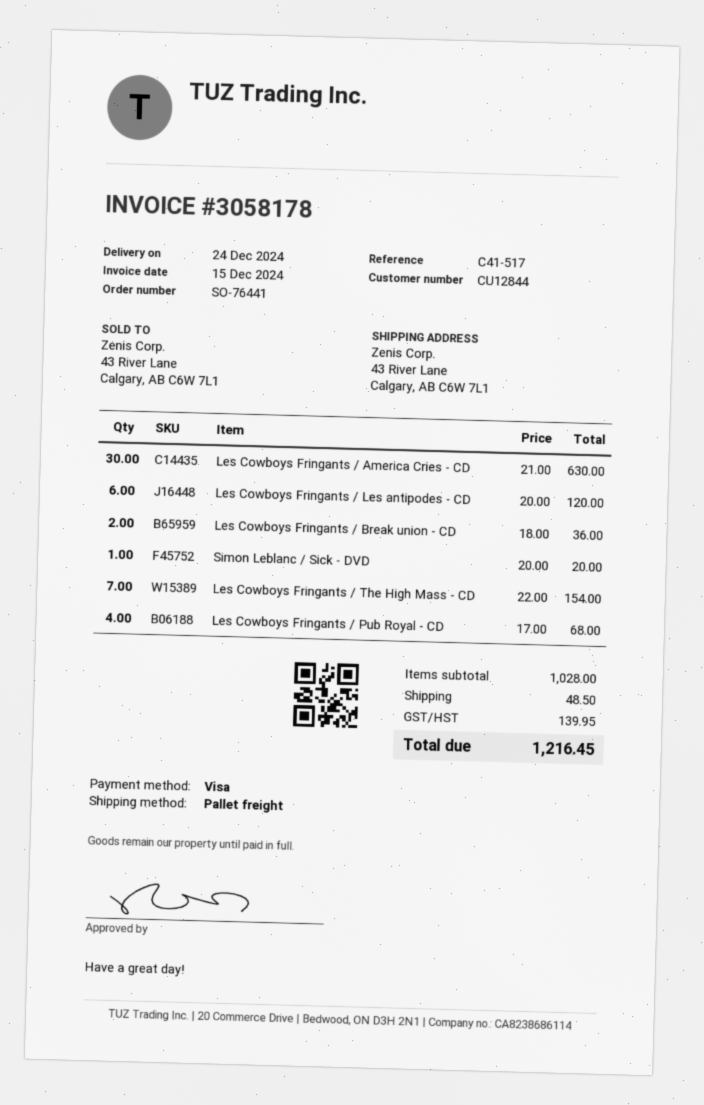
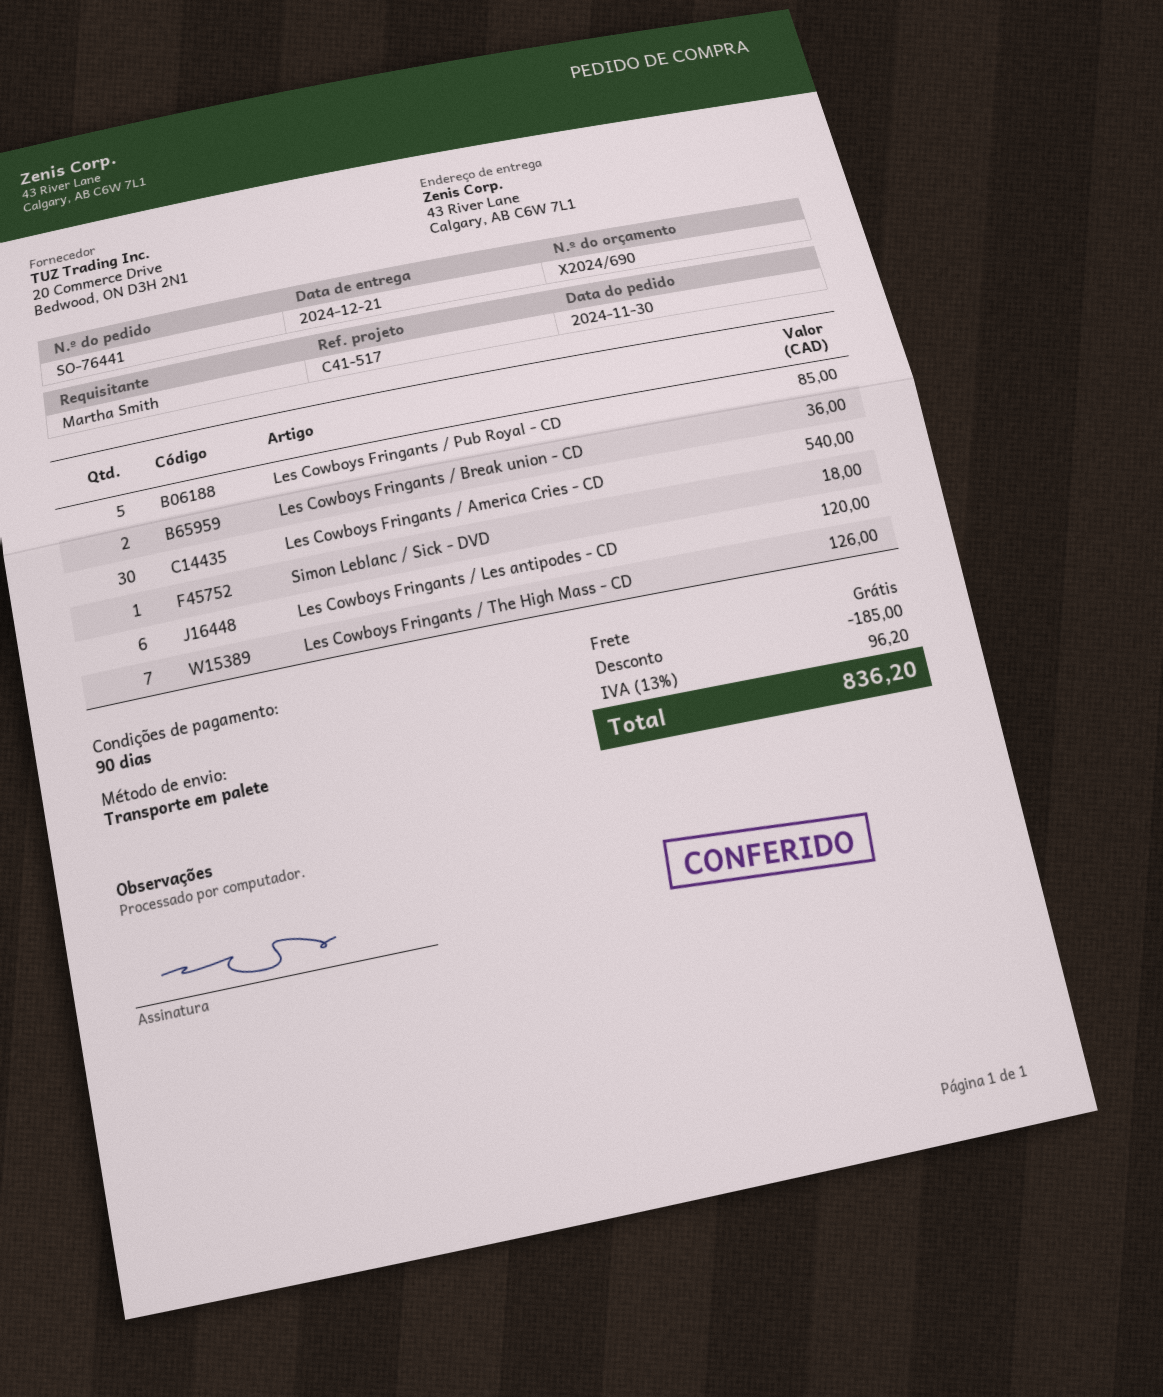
delivery date: 2024-12-24 -> 2024-12-21
Les Cowboys Fringants / America Cries - CD: 30 for 630.00 -> 30 for 540.00
Simon Leblanc / Sick - DVD: 1 for 20.00 -> 1 for 18.00
Les Cowboys Fringants / The High Mass - CD: 7 for 154.00 -> 7 for 126.00
Les Cowboys Fringants / Pub Royal - CD: 4 for 68.00 -> 5 for 85.00
discount: none -> 185.00
shipping: 48.50 -> 0.00
tax: 139.95 -> 96.20
total: 1216.45 -> 836.20

